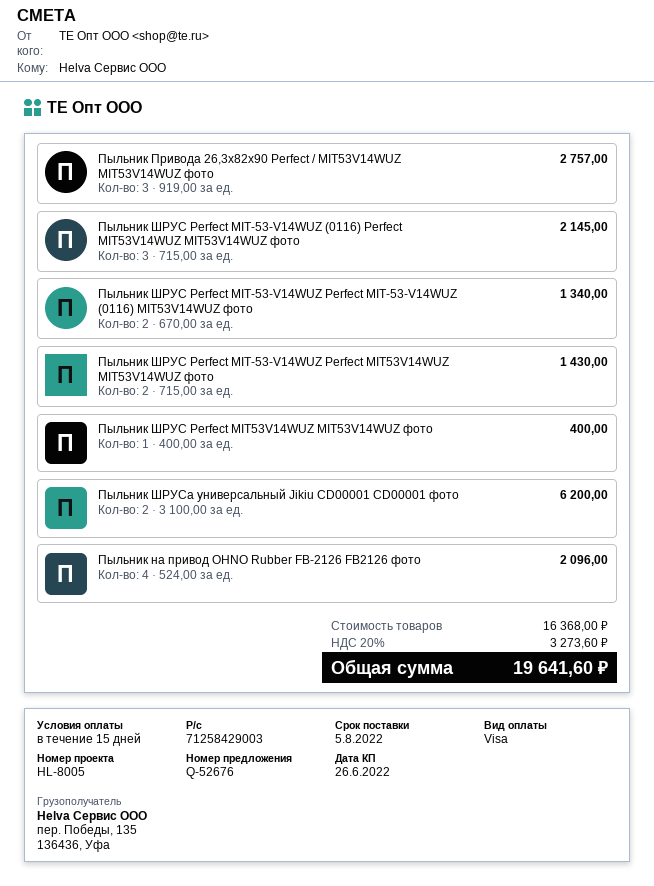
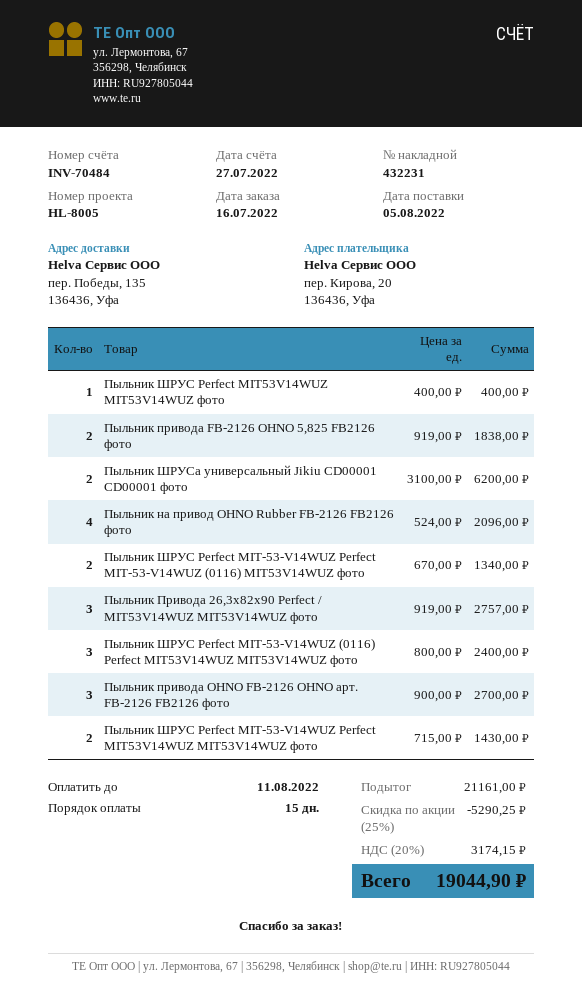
Пыльник ШРУС Perfect MIT-53-V14WUZ (0116) Perfect MIT53V14WUZ MIT53V14WUZ фото: 3 x 715.00 = 2145.00 -> 3 x 800.00 = 2400.00
Пыльник привода FB-2126 OHNO 5,825 FB2126 фото: none -> 2 x 919.00 = 1838.00
Пыльник привода OHNO FB-2126 OHNO арт. FB-2126 FB2126 фото: none -> 3 x 900.00 = 2700.00
subtotal: 16368.00 -> 21161.00
discount: none -> 25% = 5290.25
tax: 20% = 3273.60 -> 20% = 3174.15
total: 19641.60 -> 19044.90

